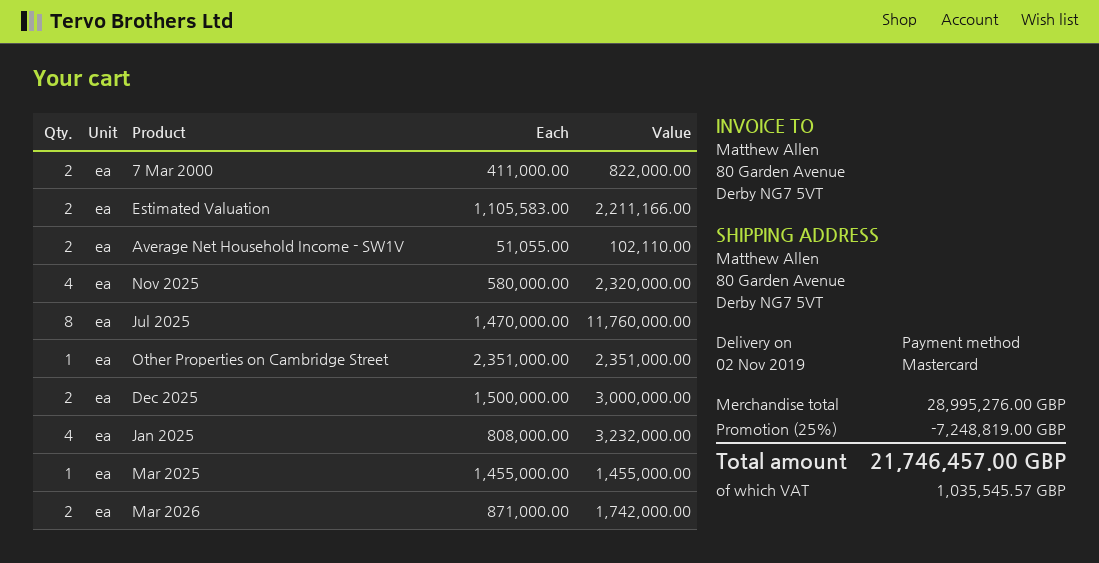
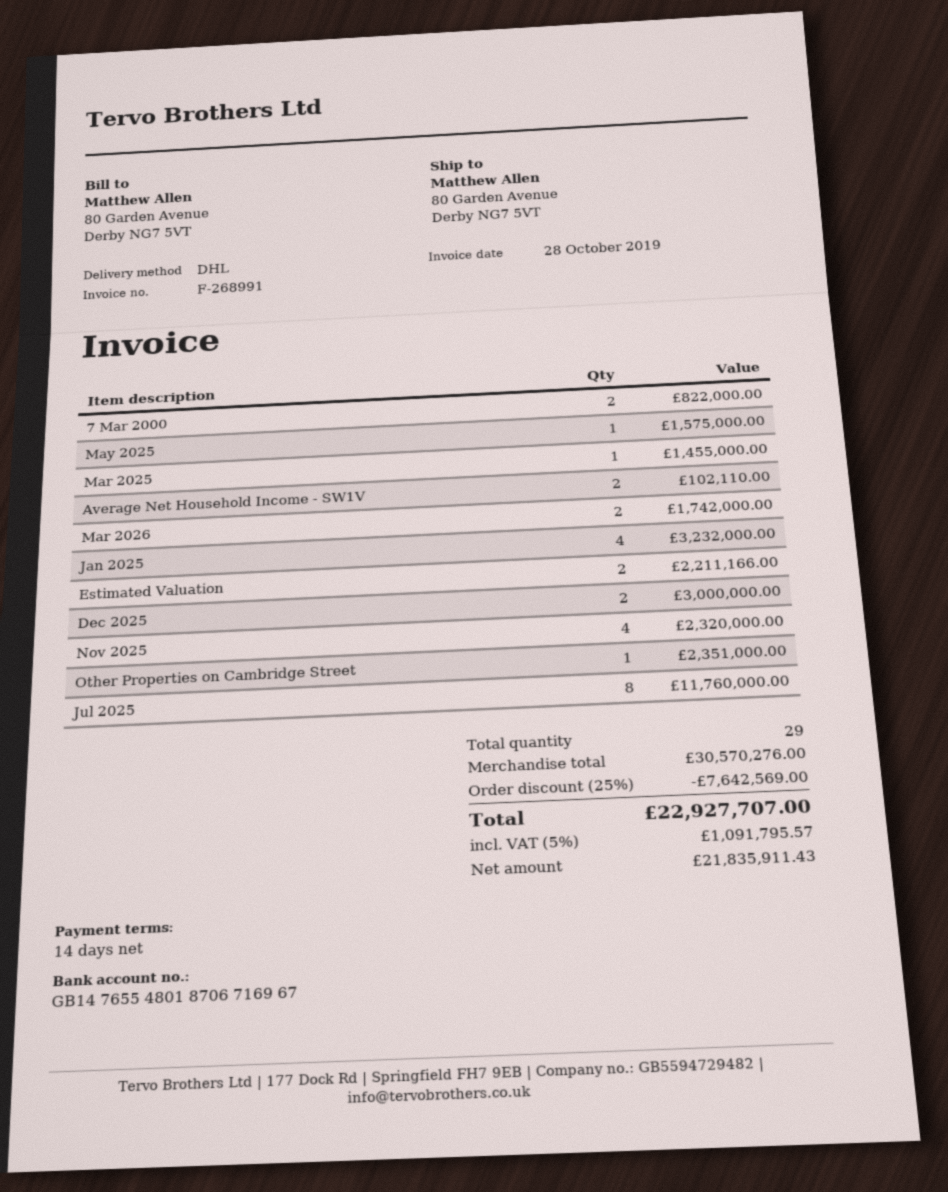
May 2025: none -> 1 for 1575000.00
subtotal: 28995276.00 -> 30570276.00
discount: 25% = 7248819.00 -> 25% = 7642569.00
tax: 1035545.57 -> 1091795.57
total: 21746457.00 -> 22927707.00

